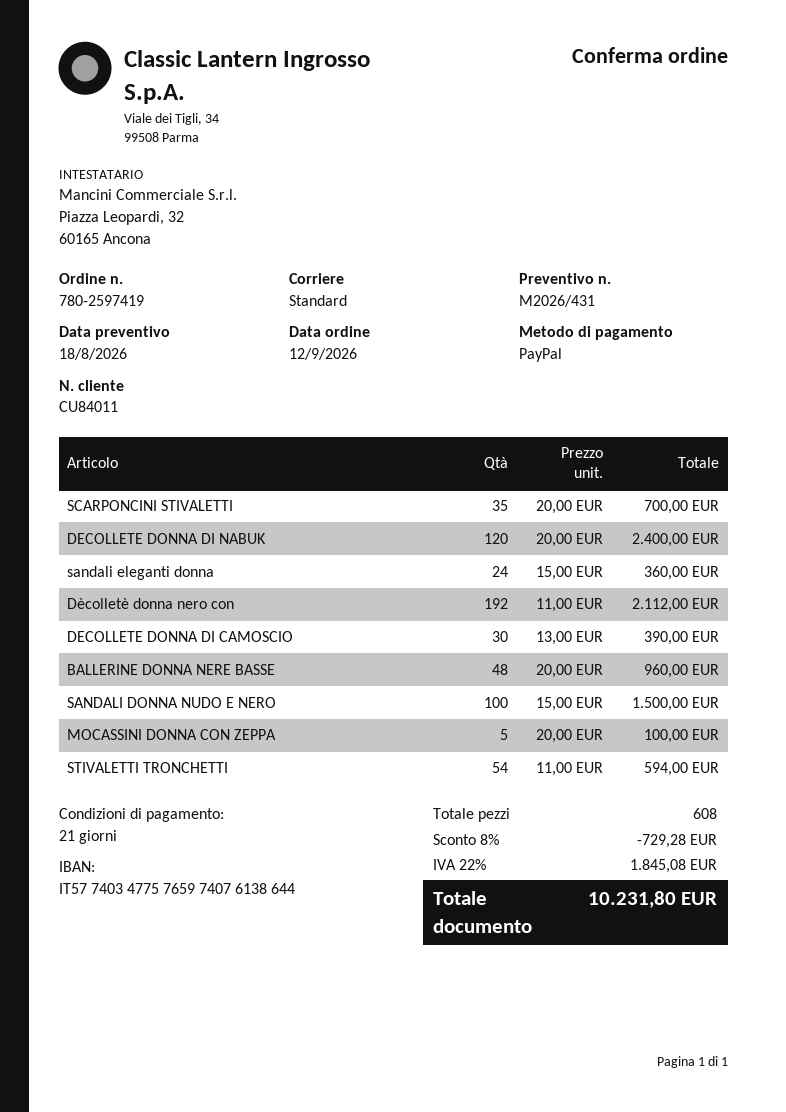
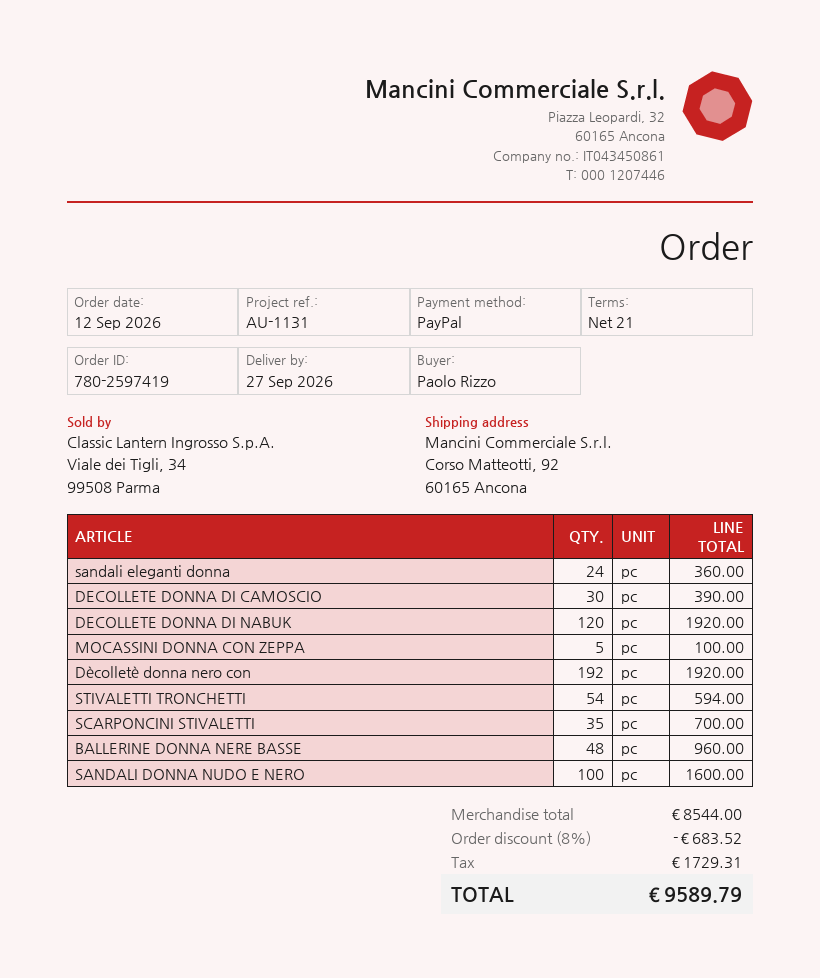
DECOLLETE DONNA DI NABUK: 120 for 2400.00 -> 120 for 1920.00
Dècolletè donna nero con: 192 for 2112.00 -> 192 for 1920.00
SANDALI DONNA NUDO E NERO: 100 for 1500.00 -> 100 for 1600.00
discount: 8% = 729.28 -> 8% = 683.52
tax: 1845.08 -> 1729.31
total: 10231.80 -> 9589.79

